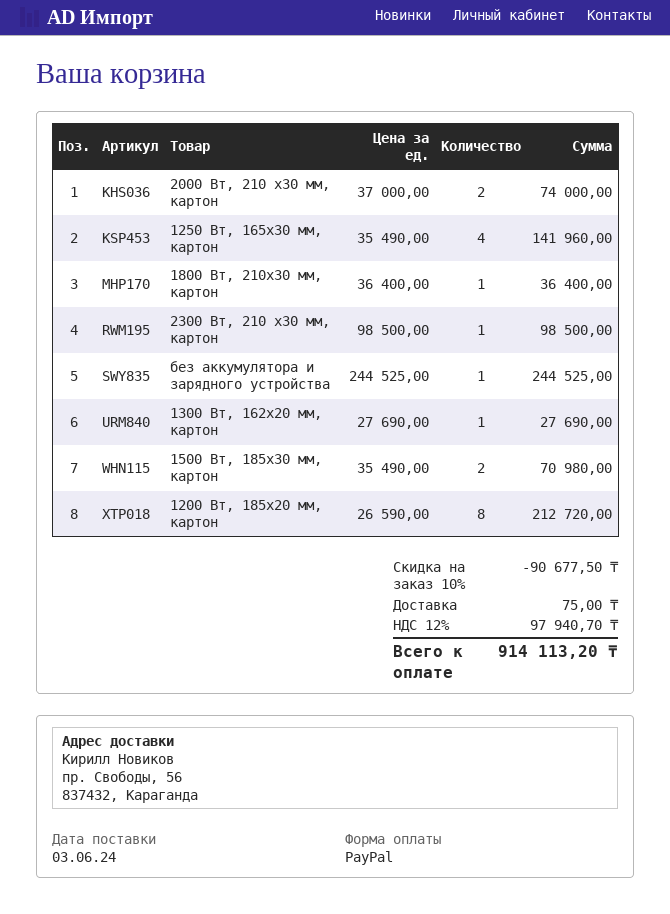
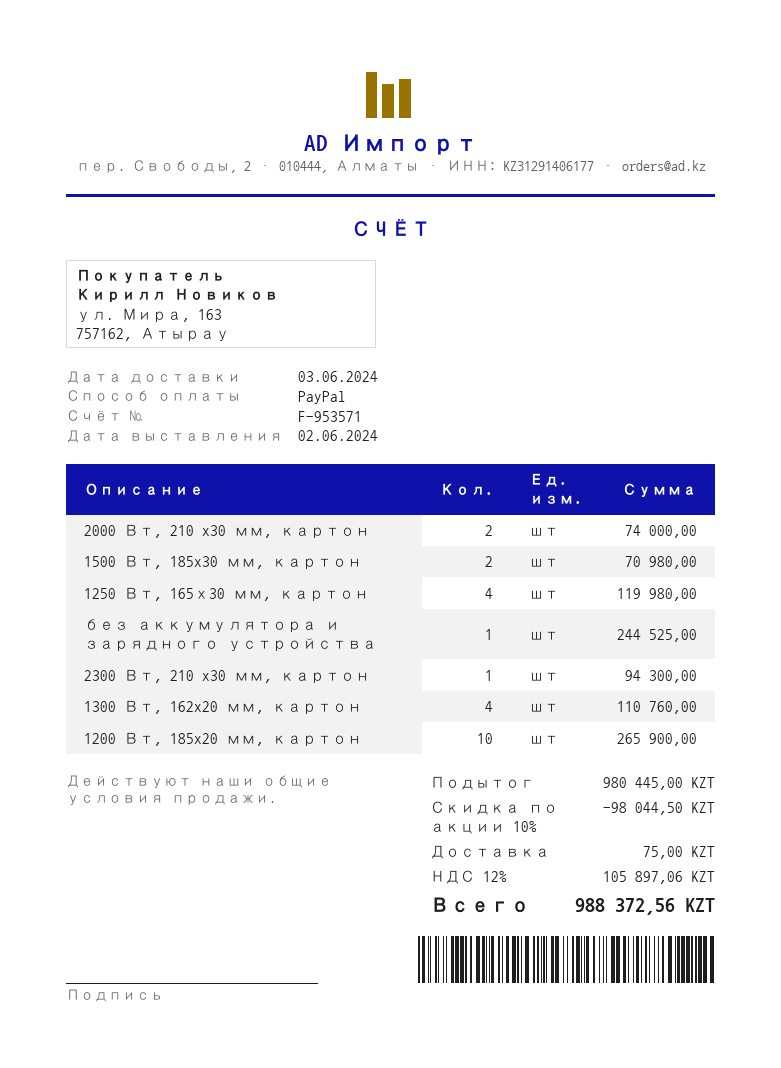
1250 Вт, 165х30 мм, картон: 4 for 141960.00 -> 4 for 119980.00
1800 Вт, 210x30 мм, картон: 1 for 36400.00 -> none
2300 Вт, 210 x30 мм, картон: 1 for 98500.00 -> 1 for 94300.00
1300 Вт, 162x20 мм, картон: 1 for 27690.00 -> 4 for 110760.00
1200 Вт, 185x20 мм, картон: 8 for 212720.00 -> 10 for 265900.00
discount: 10% = 90677.50 -> 10% = 98044.50
tax: 12% = 97940.70 -> 12% = 105897.06
total: 914113.20 -> 988372.56

